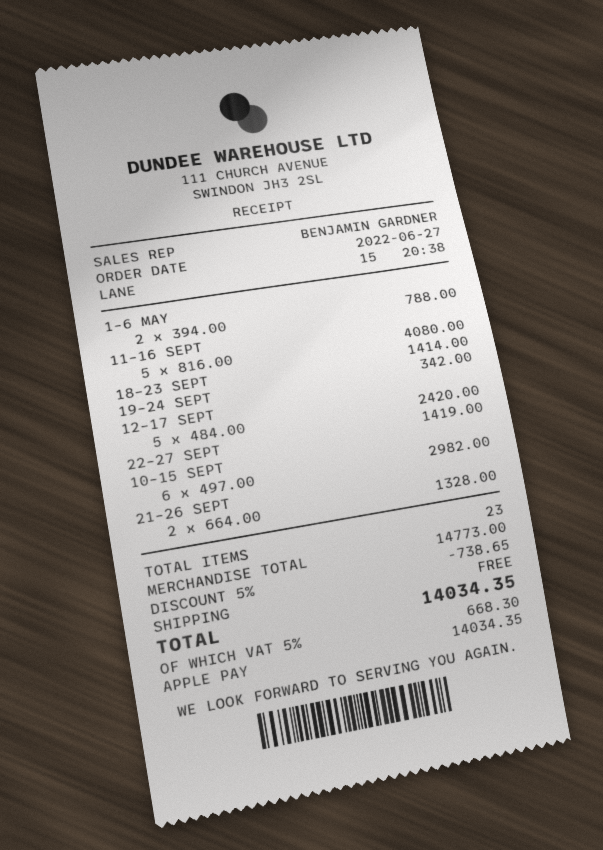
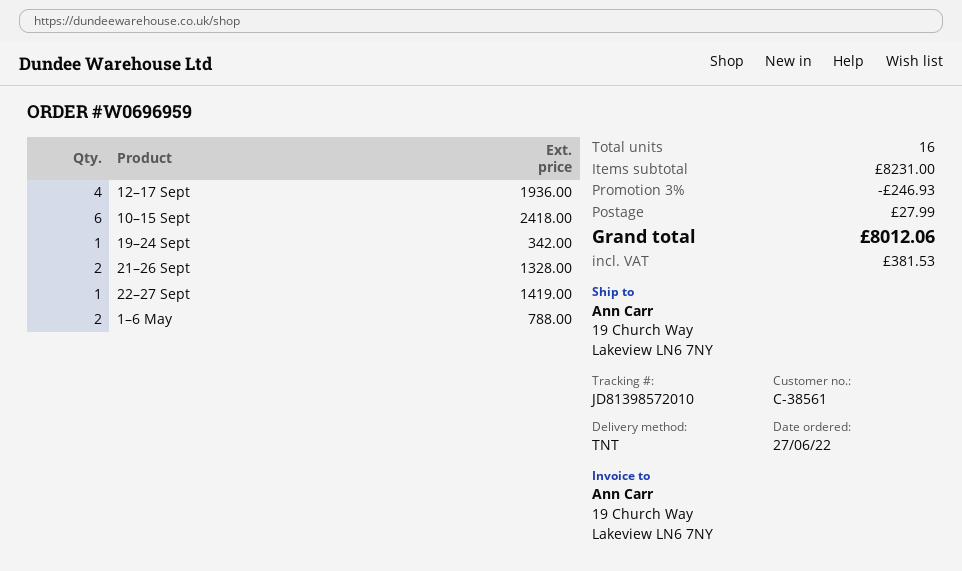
11–16 SEPT: 5 for 4080.00 -> none
18–23 SEPT: 1 for 1414.00 -> none
12–17 SEPT: 5 for 2420.00 -> 4 for 1936.00
10–15 SEPT: 6 for 2982.00 -> 6 for 2418.00
total quantity: 23 -> 16
subtotal: 14773.00 -> 8231.00
discount: 5% = 738.65 -> 3% = 246.93
shipping: 0.00 -> 27.99
tax: 668.30 -> 381.53
total: 14034.35 -> 8012.06

